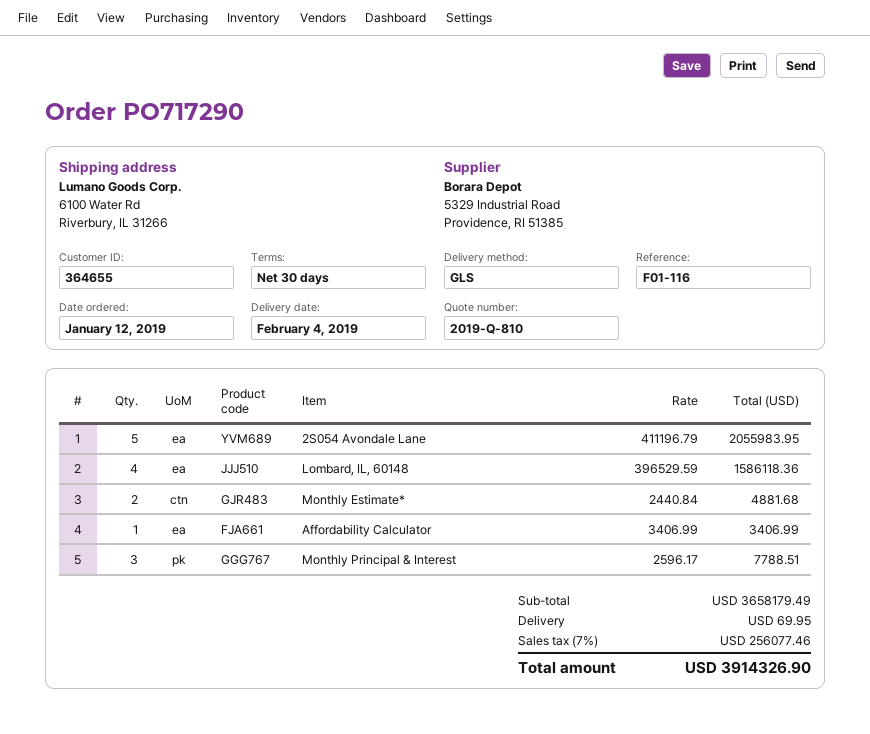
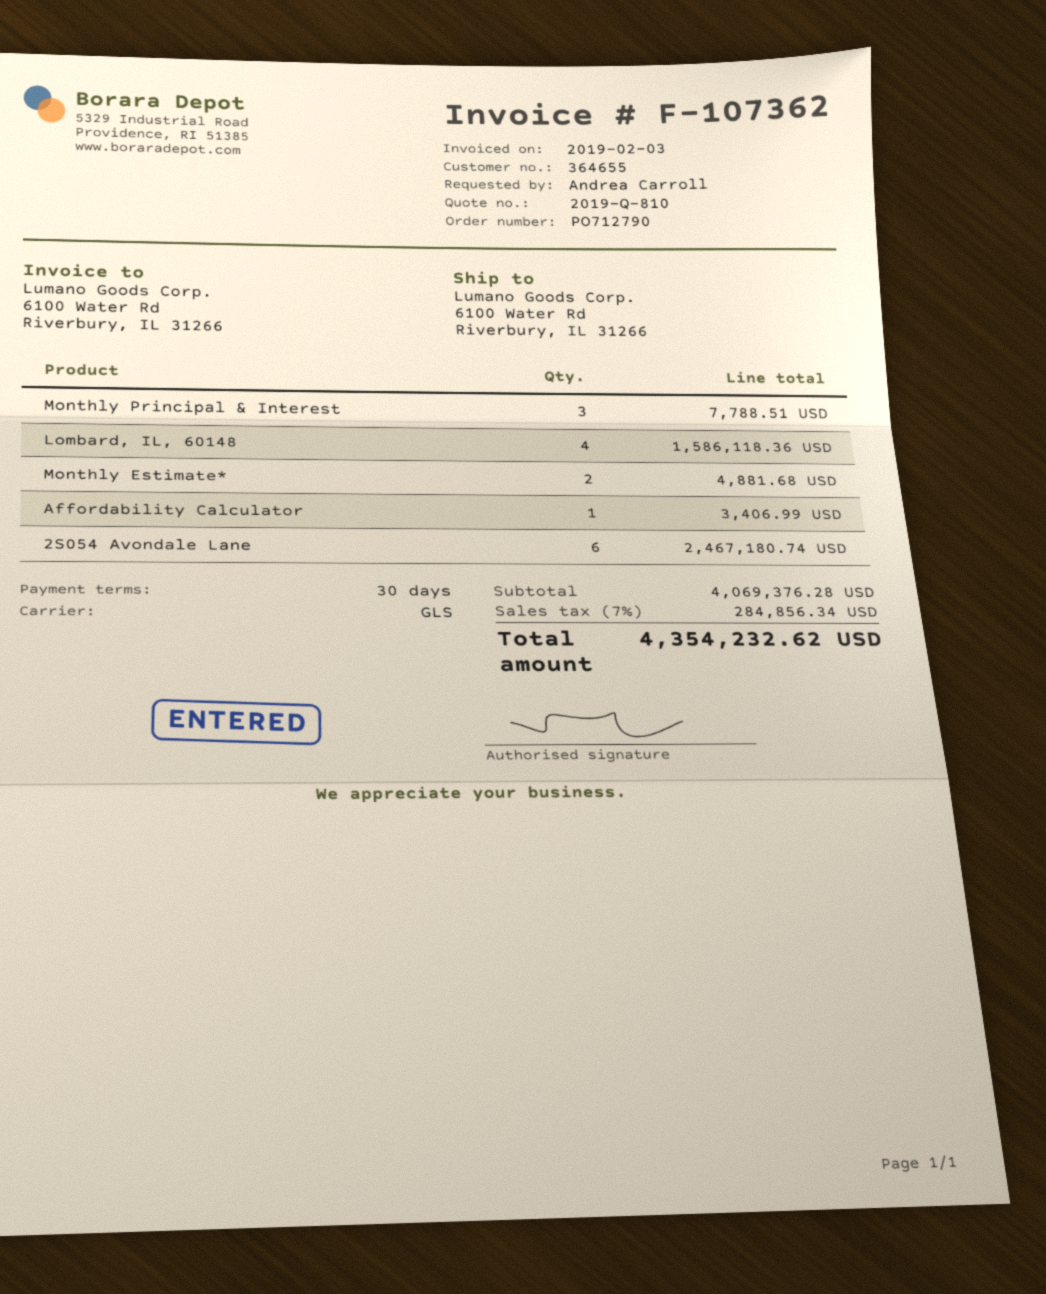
order number: PO717290 -> PO712790
2S054 Avondale Lane: 5 for 2055983.95 -> 6 for 2467180.74
subtotal: 3658179.49 -> 4069376.28
shipping: 69.95 -> none
tax: 7% = 256077.46 -> 7% = 284856.34
total: 3914326.90 -> 4354232.62

